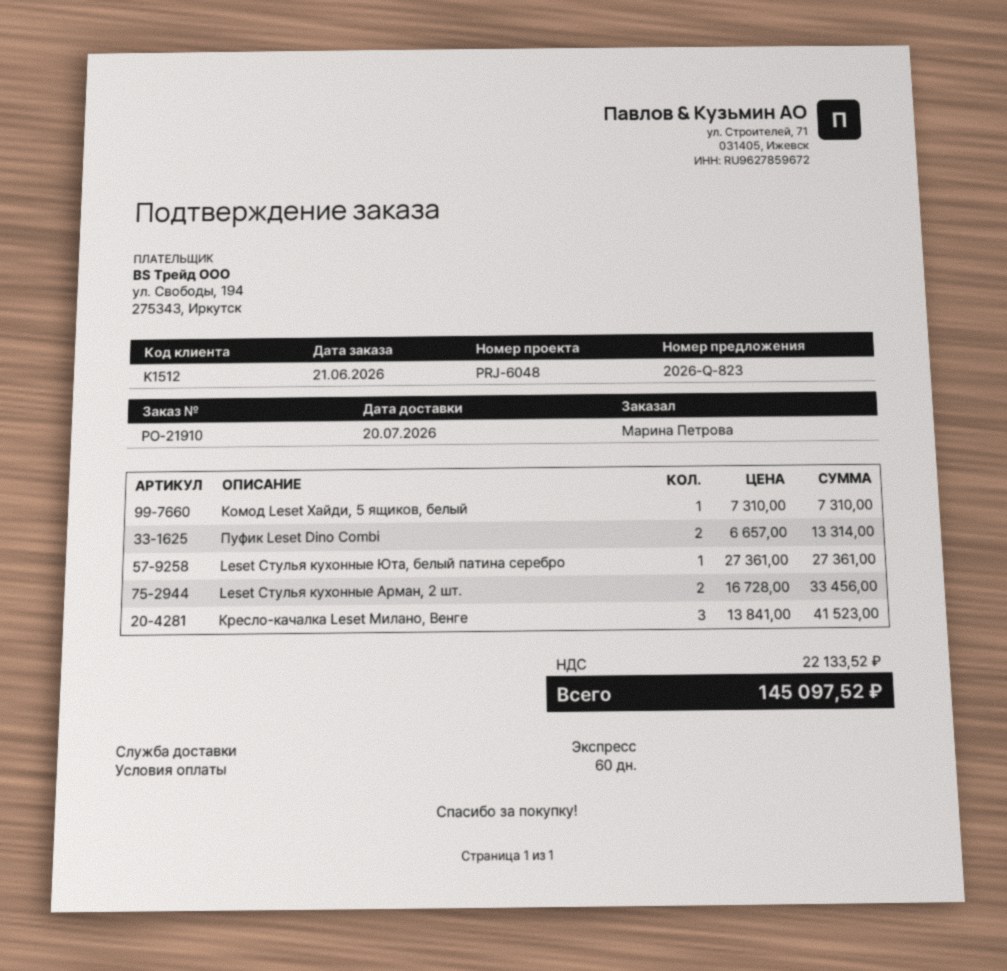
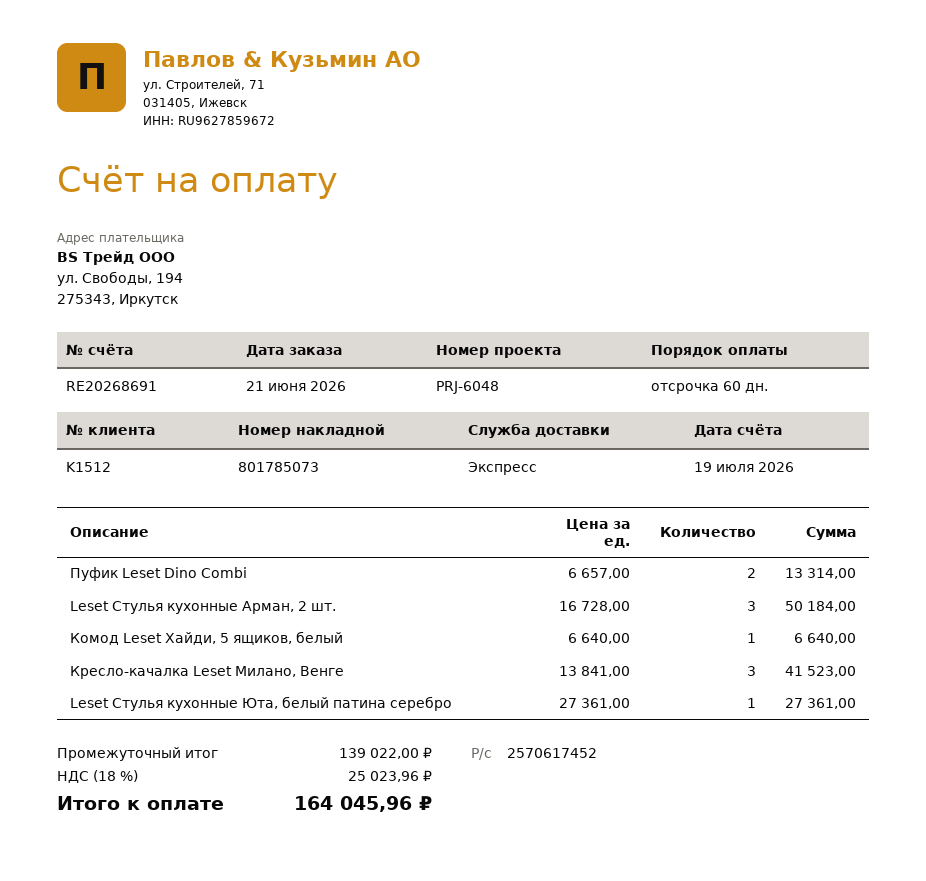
Комод Leset Хайди, 5 ящиков, белый: 1 x 7310.00 = 7310.00 -> 1 x 6640.00 = 6640.00
Leset Стулья кухонные Арман, 2 шт.: 2 x 16728.00 = 33456.00 -> 3 x 16728.00 = 50184.00
tax: 22133.52 -> 25023.96
total: 145097.52 -> 164045.96

